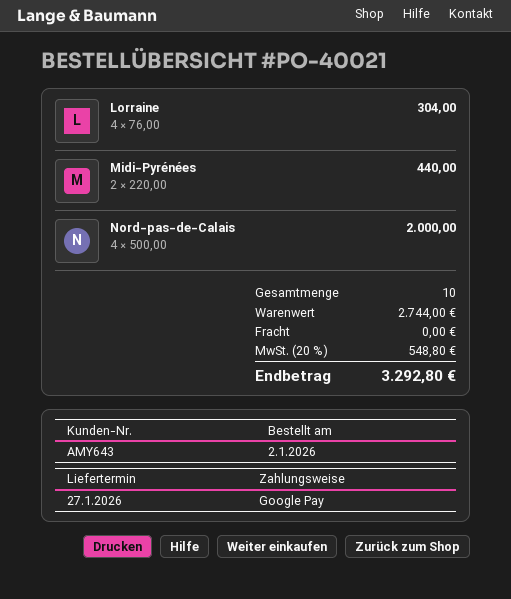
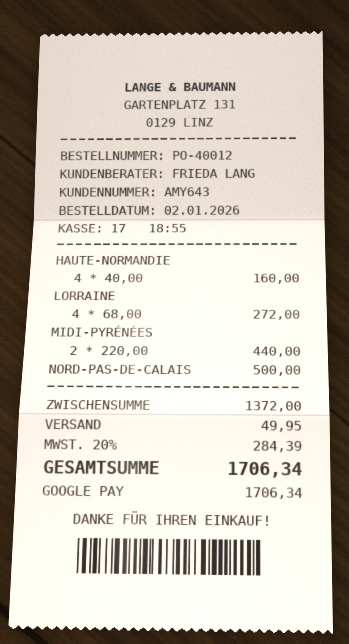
order number: PO-40021 -> PO-40012
Lorraine: 4 x 76.00 = 304.00 -> 4 x 68.00 = 272.00
Nord-pas-de-Calais: 4 x 500.00 = 2000.00 -> 1 x 500.00 = 500.00
HAUTE-NORMANDIE: none -> 4 x 40.00 = 160.00
subtotal: 2744.00 -> 1372.00
shipping: 0.00 -> 49.95
tax: 20% = 548.80 -> 20% = 284.39
total: 3292.80 -> 1706.34

